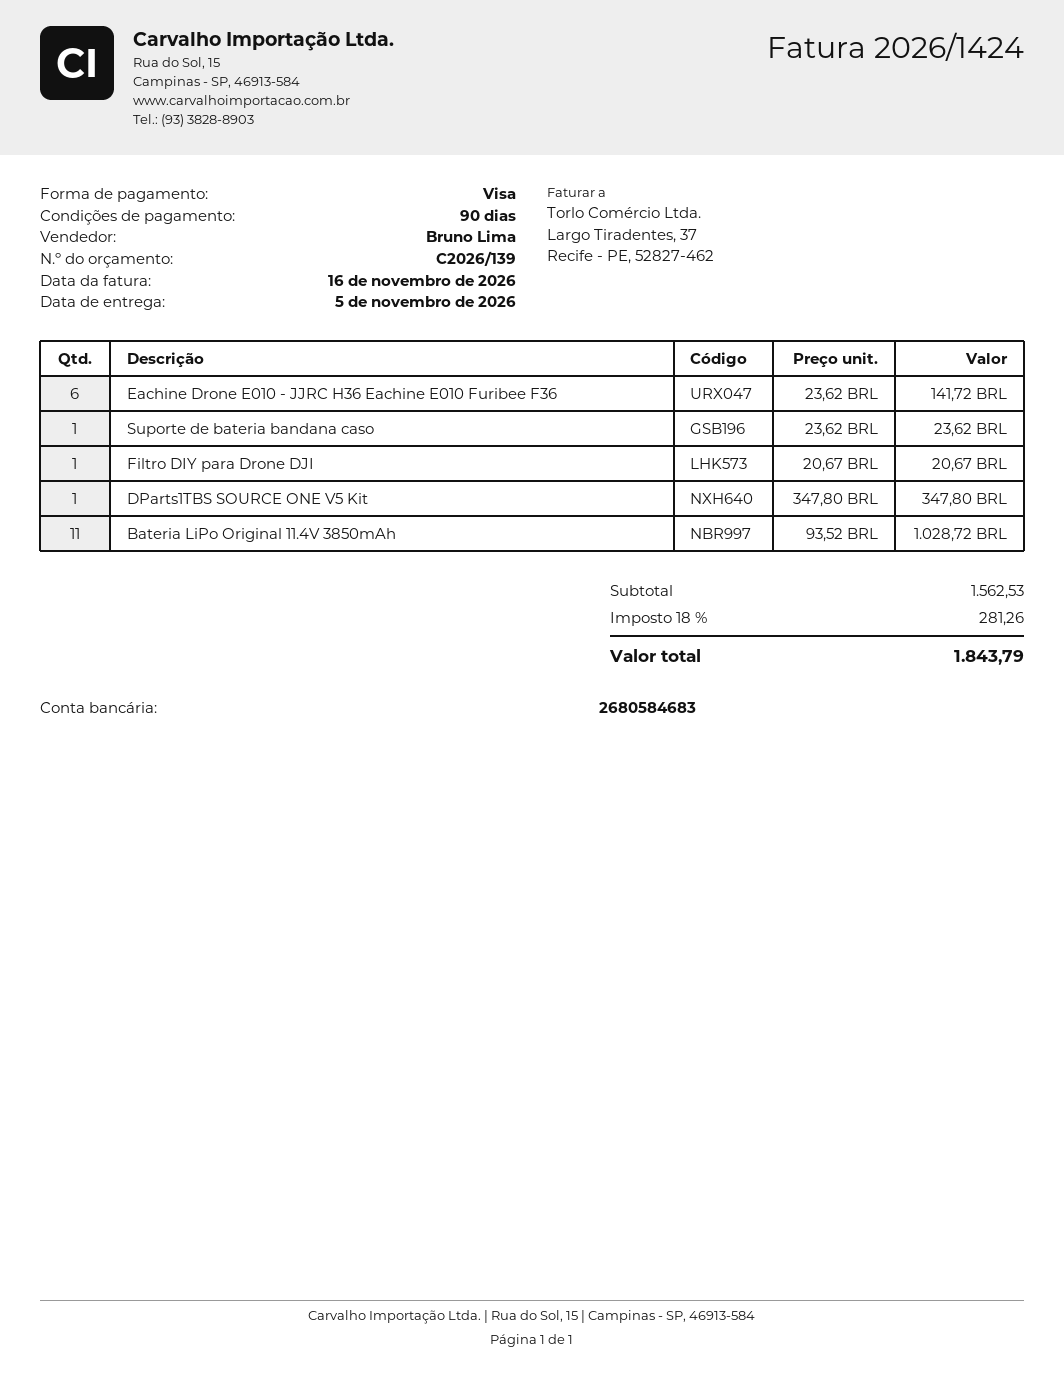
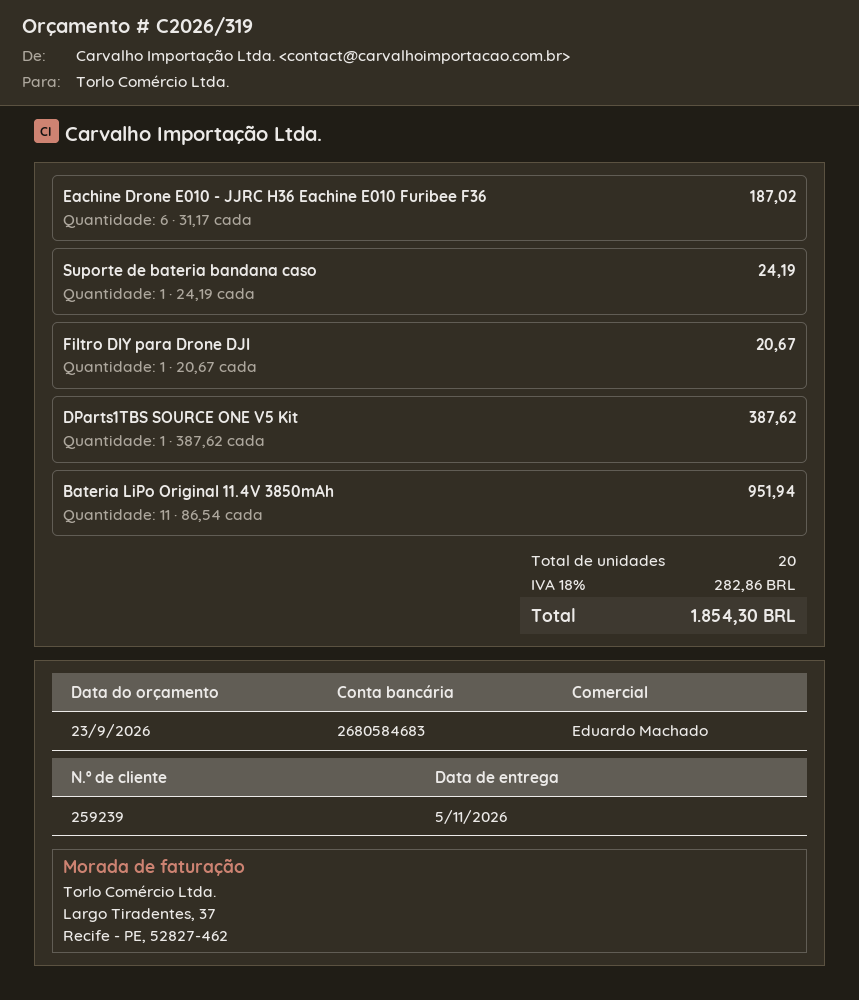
quote number: C2026/139 -> C2026/319
sales rep: Bruno Lima -> Eduardo Machado
Eachine Drone E010 - JJRC H36 Eachine E010 Furibee F36: 6 x 23.62 = 141.72 -> 6 x 31.17 = 187.02
Suporte de bateria bandana caso: 1 x 23.62 = 23.62 -> 1 x 24.19 = 24.19
DParts1TBS SOURCE ONE V5 Kit: 1 x 347.80 = 347.80 -> 1 x 387.62 = 387.62
Bateria LiPo Original 11.4V 3850mAh: 11 x 93.52 = 1028.72 -> 11 x 86.54 = 951.94
tax: 18% = 281.26 -> 18% = 282.86
total: 1843.79 -> 1854.30

